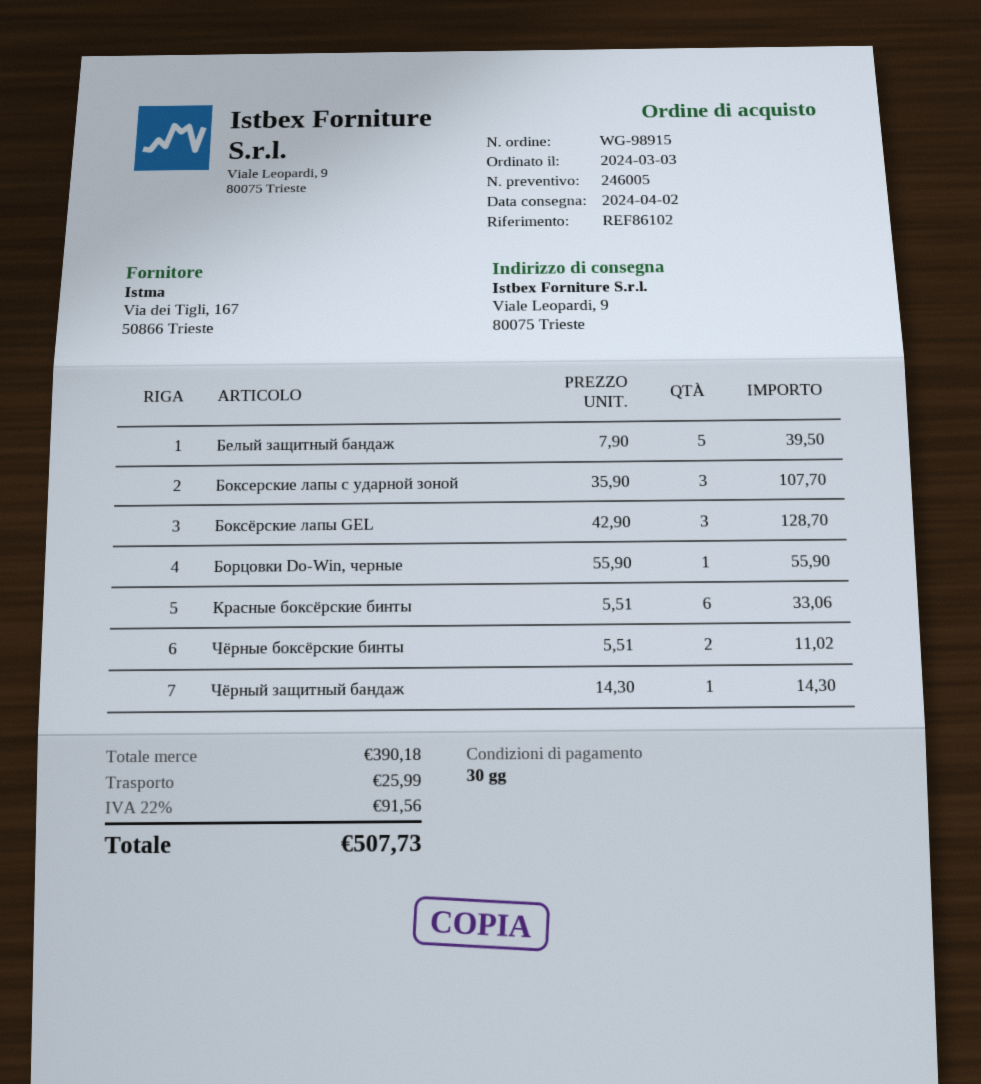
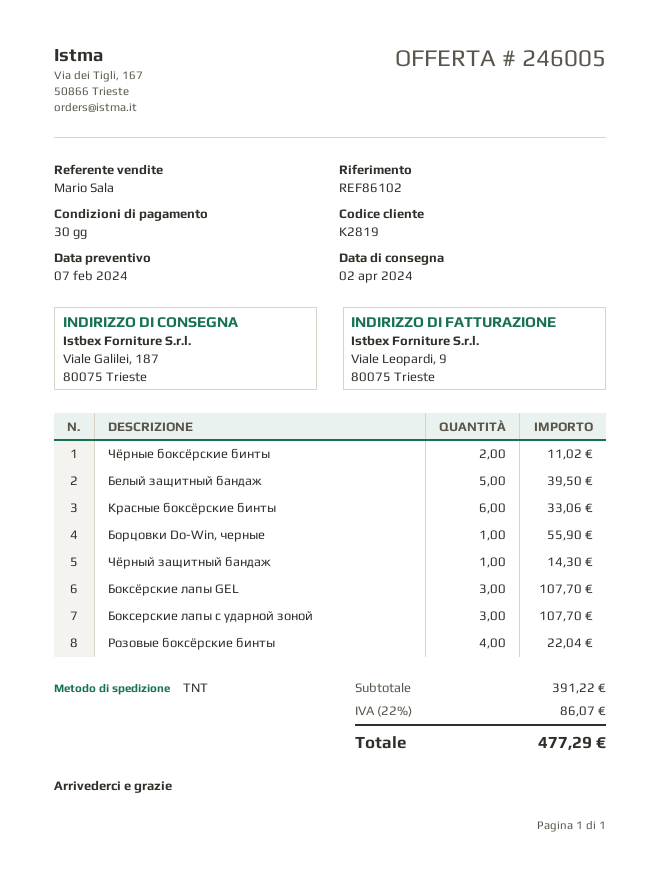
ship to: Viale Leopardi, 9, 80075 Trieste -> Viale Galilei, 187, 80075 Trieste
Боксёрские лапы GEL: 3 for 128.70 -> 3 for 107.70
Розовые боксёрские бинты: none -> 4 for 22.04
subtotal: 390.18 -> 391.22
shipping: 25.99 -> none
tax: 22% = 91.56 -> 22% = 86.07
total: 507.73 -> 477.29

